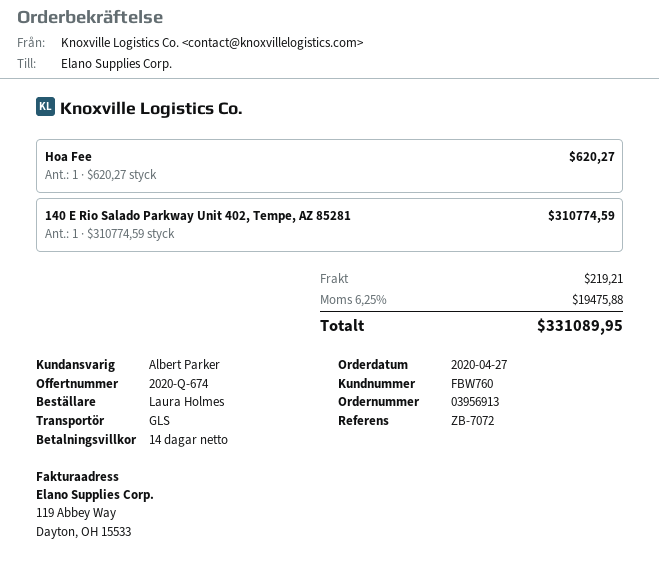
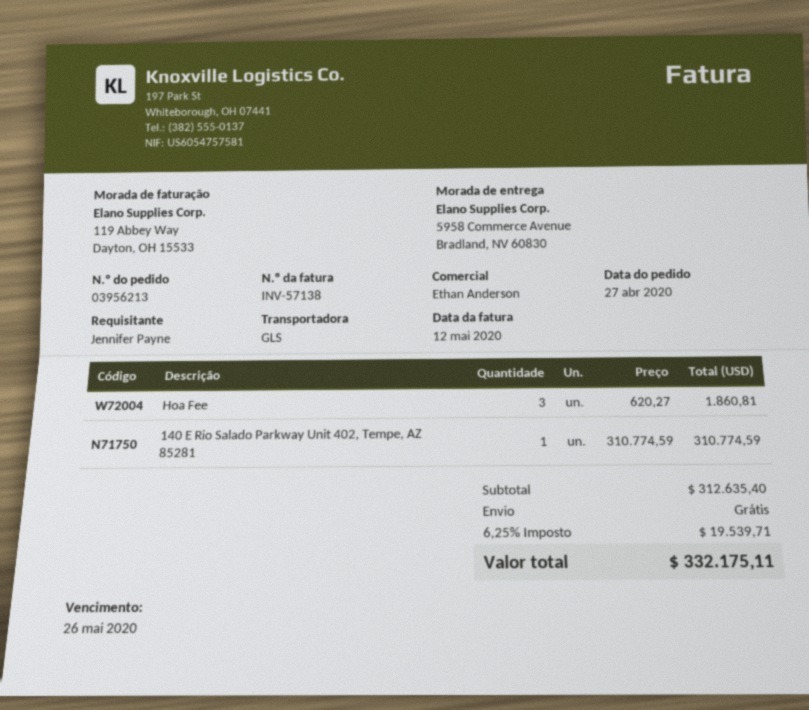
order number: 03956913 -> 03956213
ordered by: Laura Holmes -> Jennifer Payne
sales rep: Albert Parker -> Ethan Anderson
Hoa Fee: 1 x 620.27 = 620.27 -> 3 x 620.27 = 1860.81
shipping: 219.21 -> 0.00
tax: 6.25% = 19475.88 -> 6.25% = 19539.71
total: 331089.95 -> 332175.11

